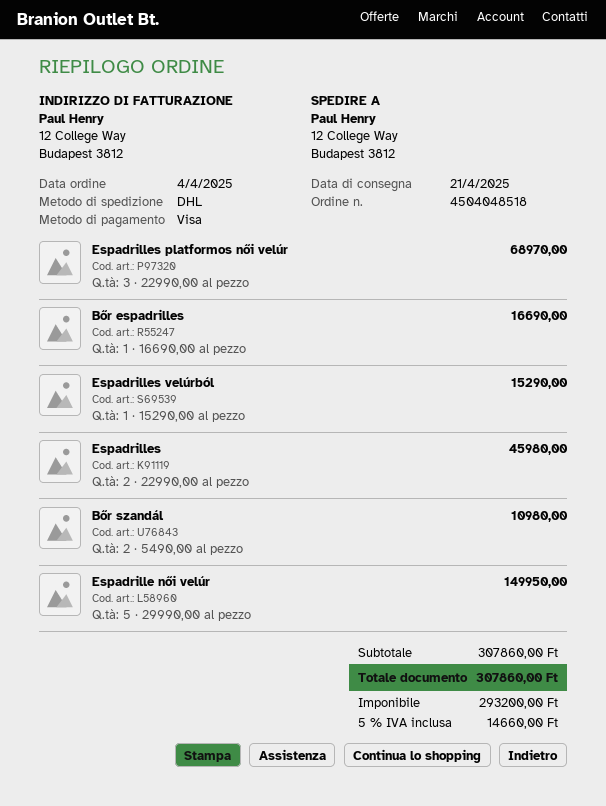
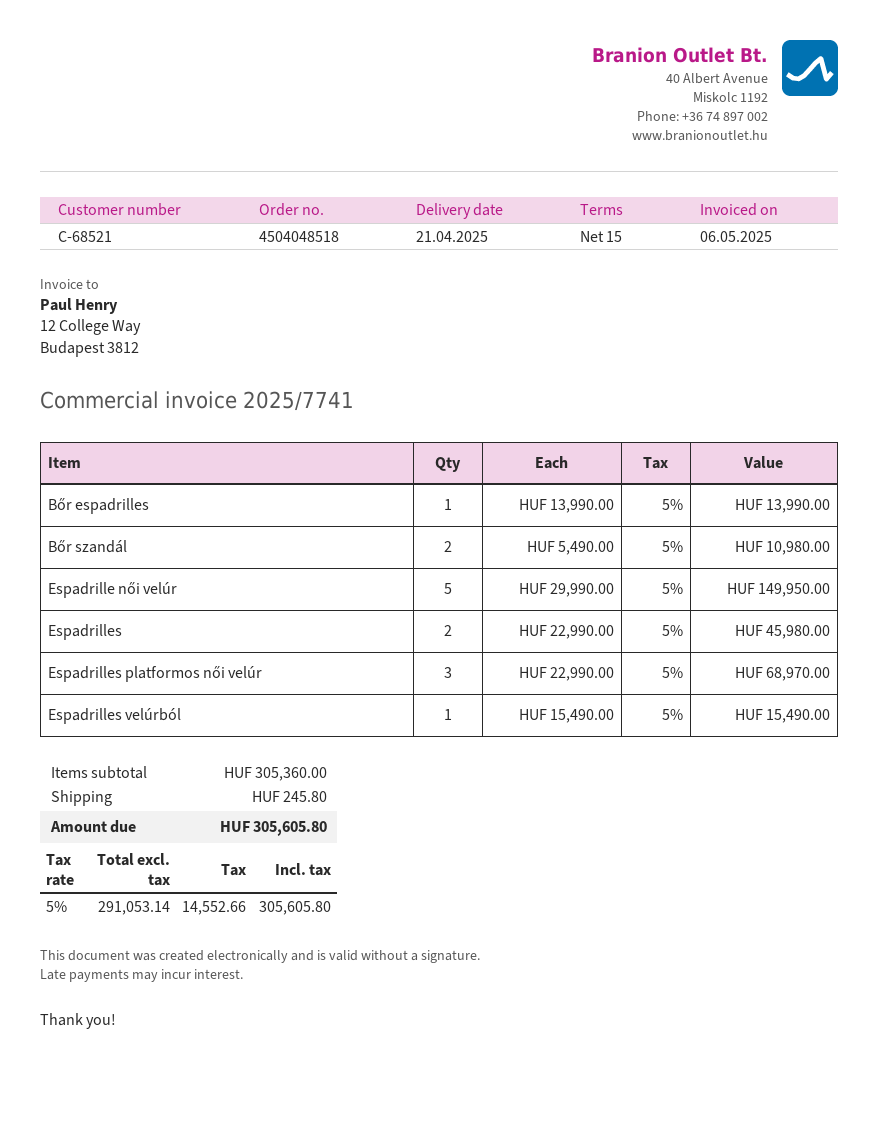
Bőr espadrilles: 1 x 16690.00 = 16690.00 -> 1 x 13990.00 = 13990.00
Espadrilles velúrból: 1 x 15290.00 = 15290.00 -> 1 x 15490.00 = 15490.00
subtotal: 307860.00 -> 305360.00
shipping: none -> 245.80
net: 293200.00 -> 291053.14
tax: 5% = 14660.00 -> 5% = 14552.66
total: 307860.00 -> 305605.80

